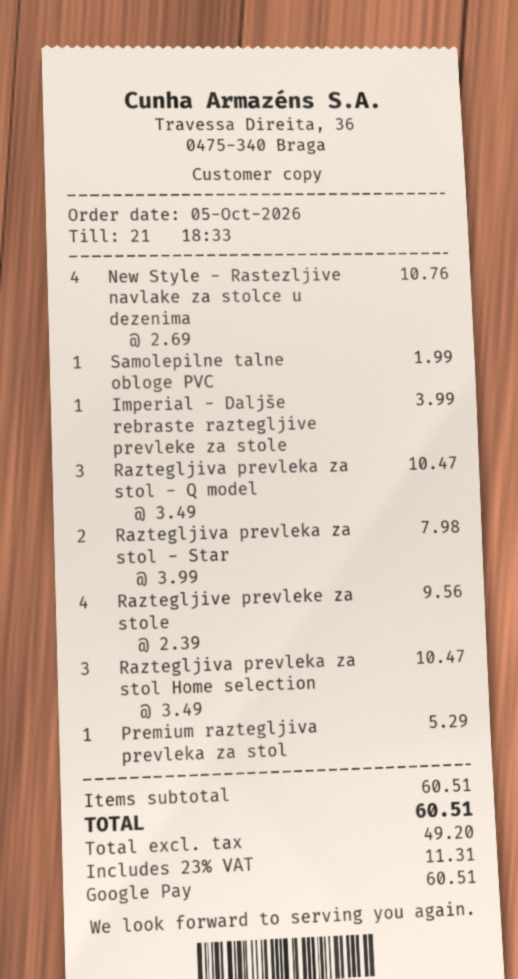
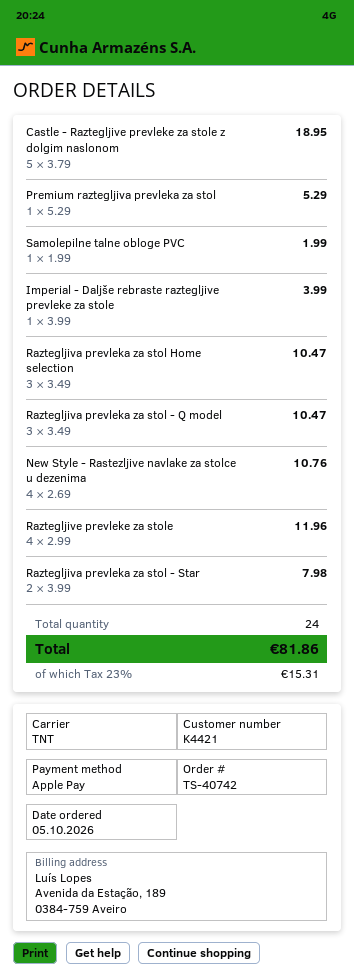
payment method: Google Pay -> Apple Pay
Raztegljive prevleke za stole: 4 x 2.39 = 9.56 -> 4 x 2.99 = 11.96
Castle - Raztegljive prevleke za stole z dolgim naslonom: none -> 5 x 3.79 = 18.95
tax: 23% = 11.31 -> 23% = 15.31
total: 60.51 -> 81.86

